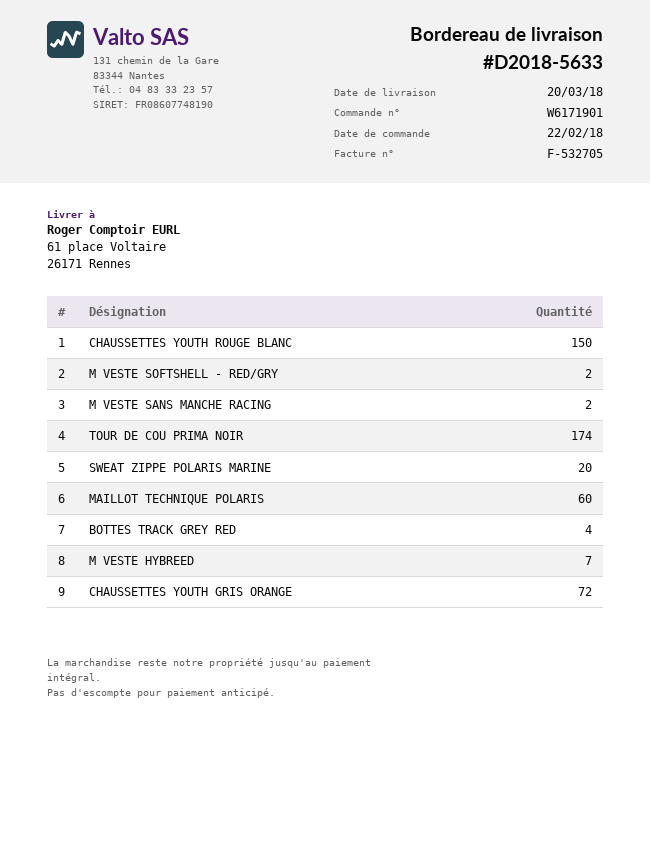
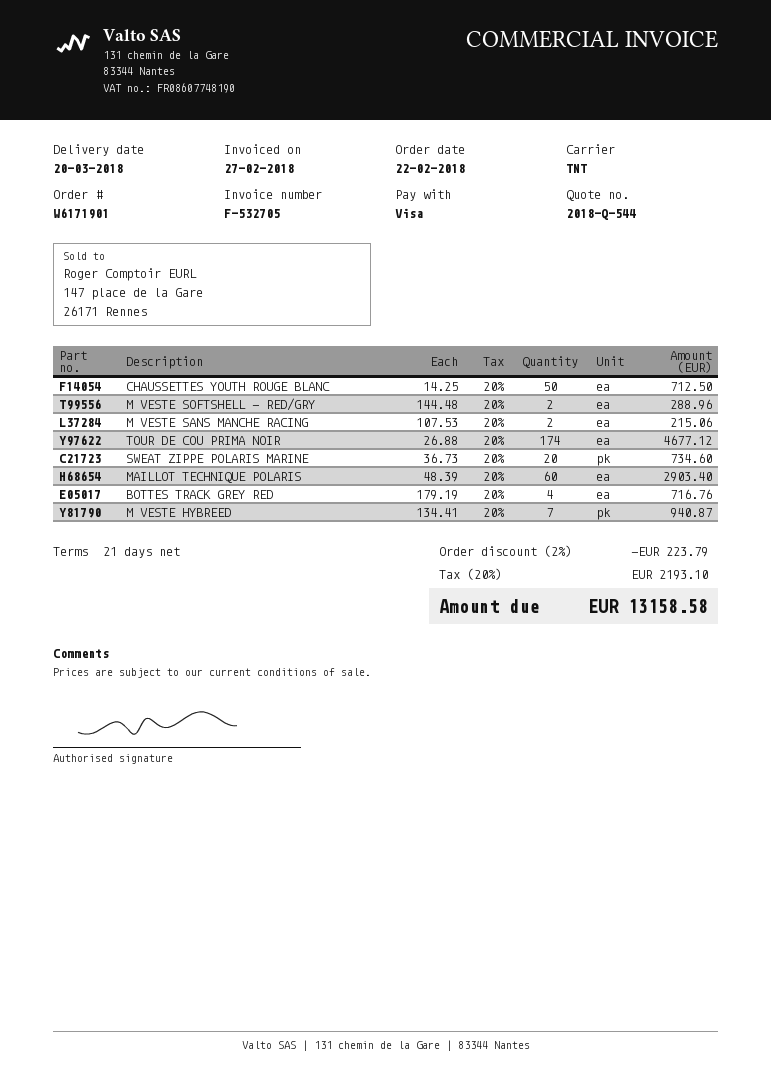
CHAUSSETTES YOUTH ROUGE BLANC: 150 -> 50
CHAUSSETTES YOUTH GRIS ORANGE: 72 -> none

